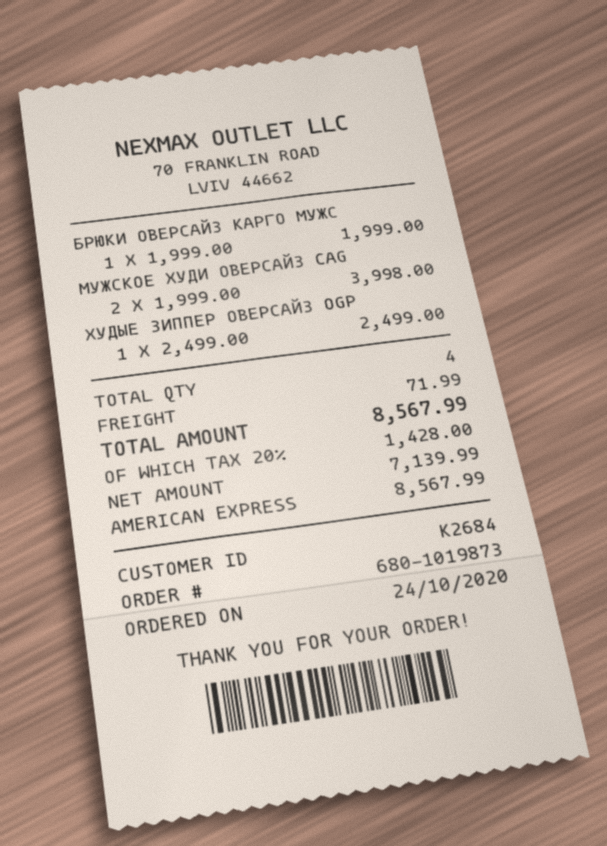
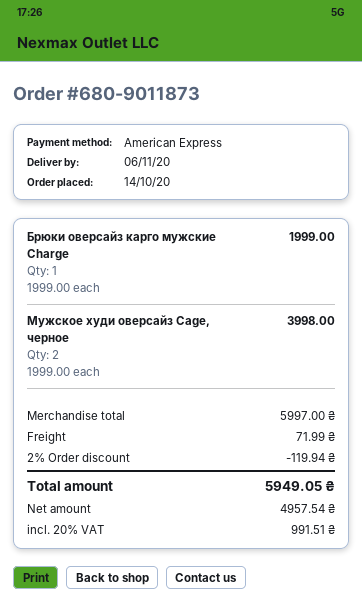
order number: 680-1019873 -> 680-9011873
order date: 2020-10-24 -> 2020-10-14
ХУДЫЕ ЗИППЕР ОВЕРСАЙЗ OGP: 1 x 2499.00 = 2499.00 -> none
discount: none -> 2% = 119.94
net: 7139.99 -> 4957.54
tax: 20% = 1428.00 -> 20% = 991.51
total: 8567.99 -> 5949.05

